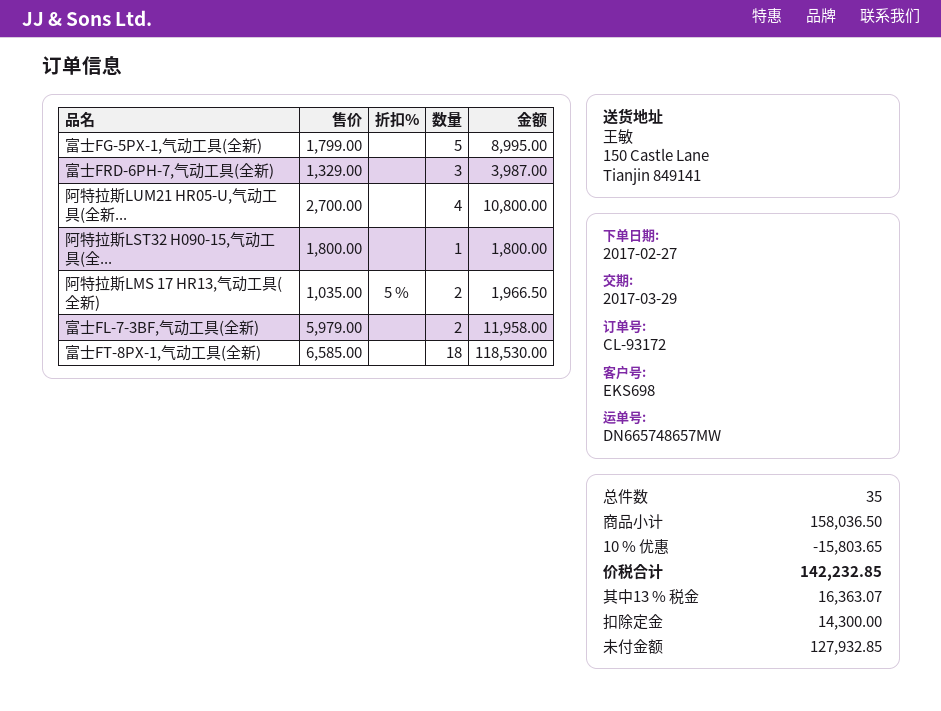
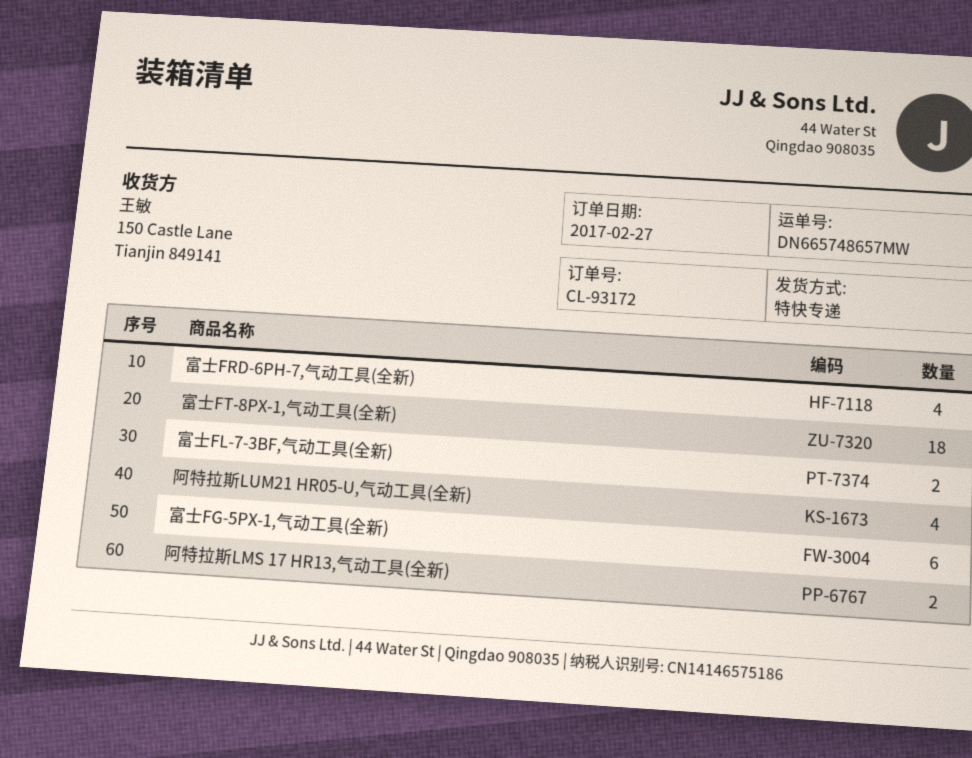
富士FG-5PX-1,气动工具(全新): 5 -> 6
富士FRD-6PH-7,气动工具(全新): 3 -> 4
阿特拉斯LST32 H090-15,气动工具(全...: 1 -> none

